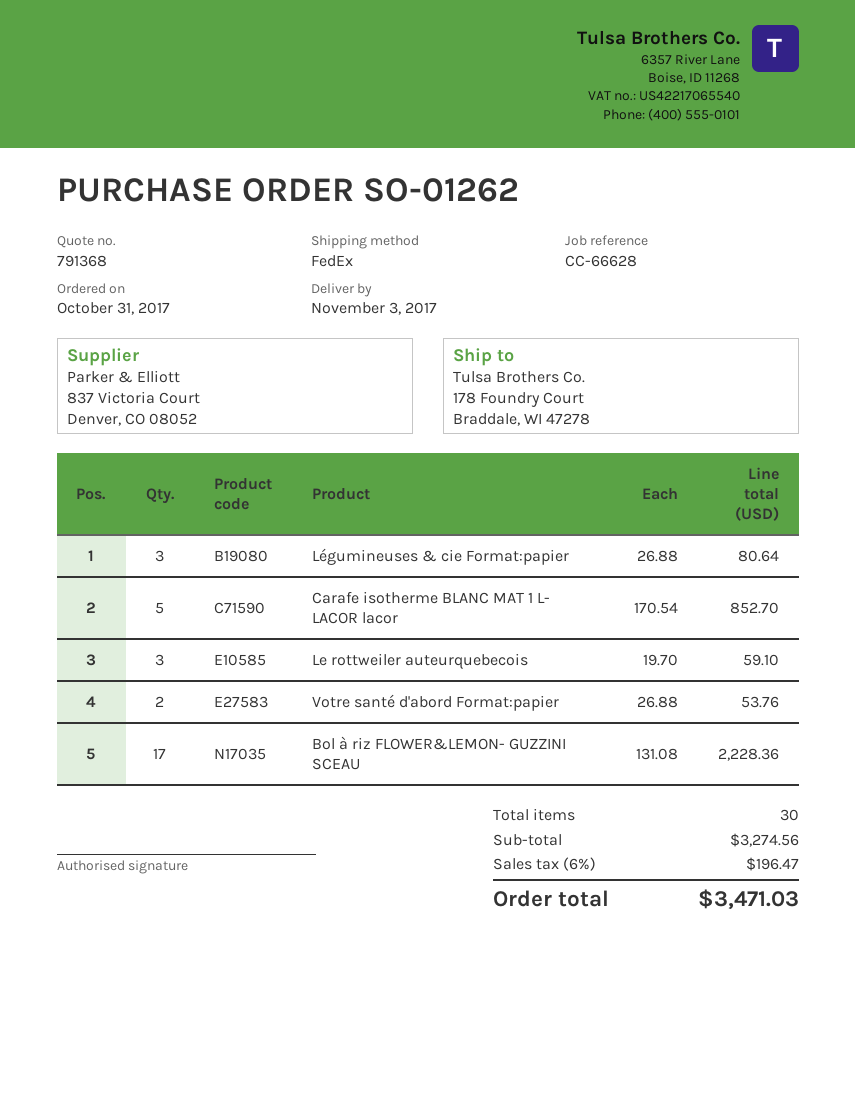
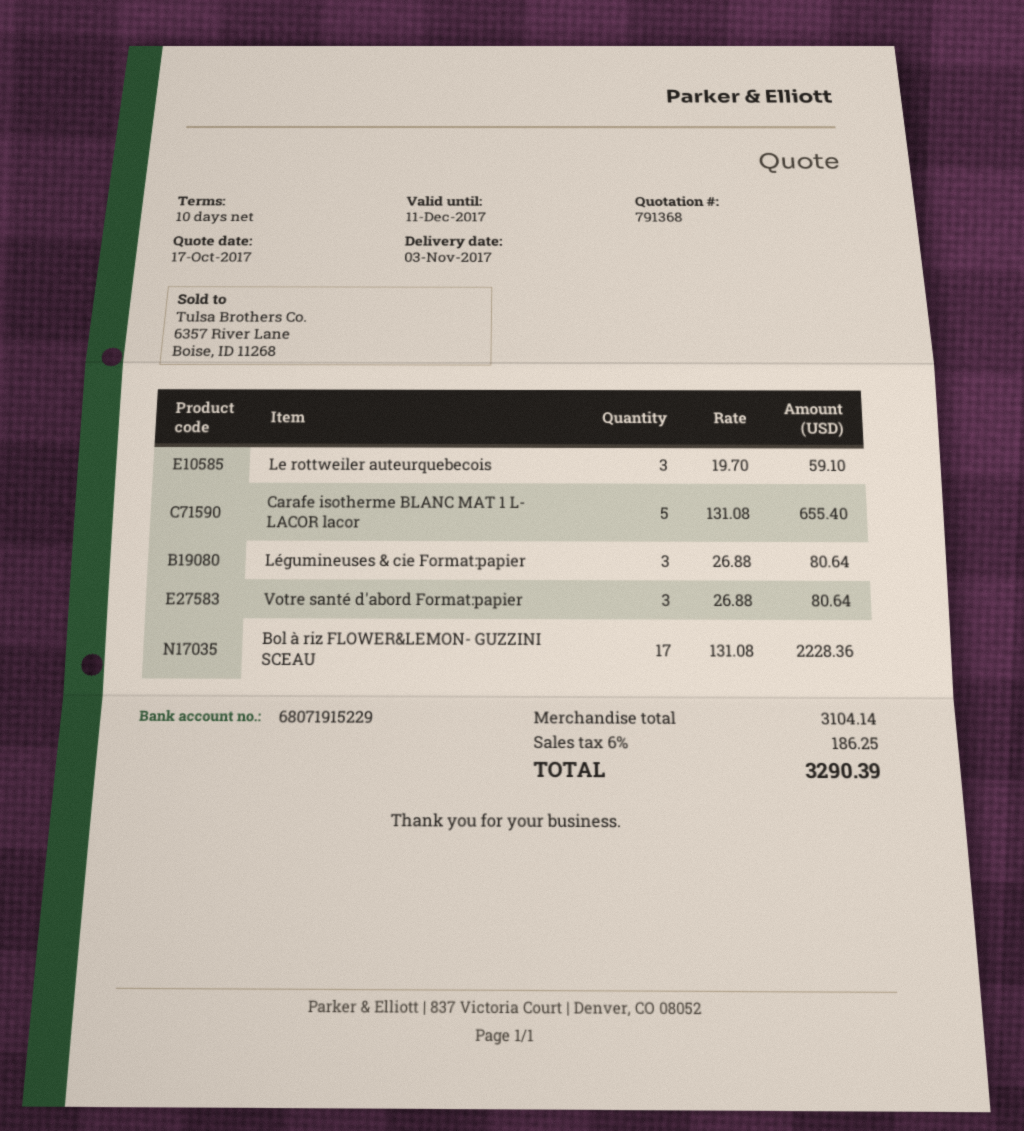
Carafe isotherme BLANC MAT 1 L- LACOR lacor: 5 x 170.54 = 852.70 -> 5 x 131.08 = 655.40
Votre santé d'abord Format:papier: 2 x 26.88 = 53.76 -> 3 x 26.88 = 80.64
subtotal: 3274.56 -> 3104.14
tax: 6% = 196.47 -> 6% = 186.25
total: 3471.03 -> 3290.39

